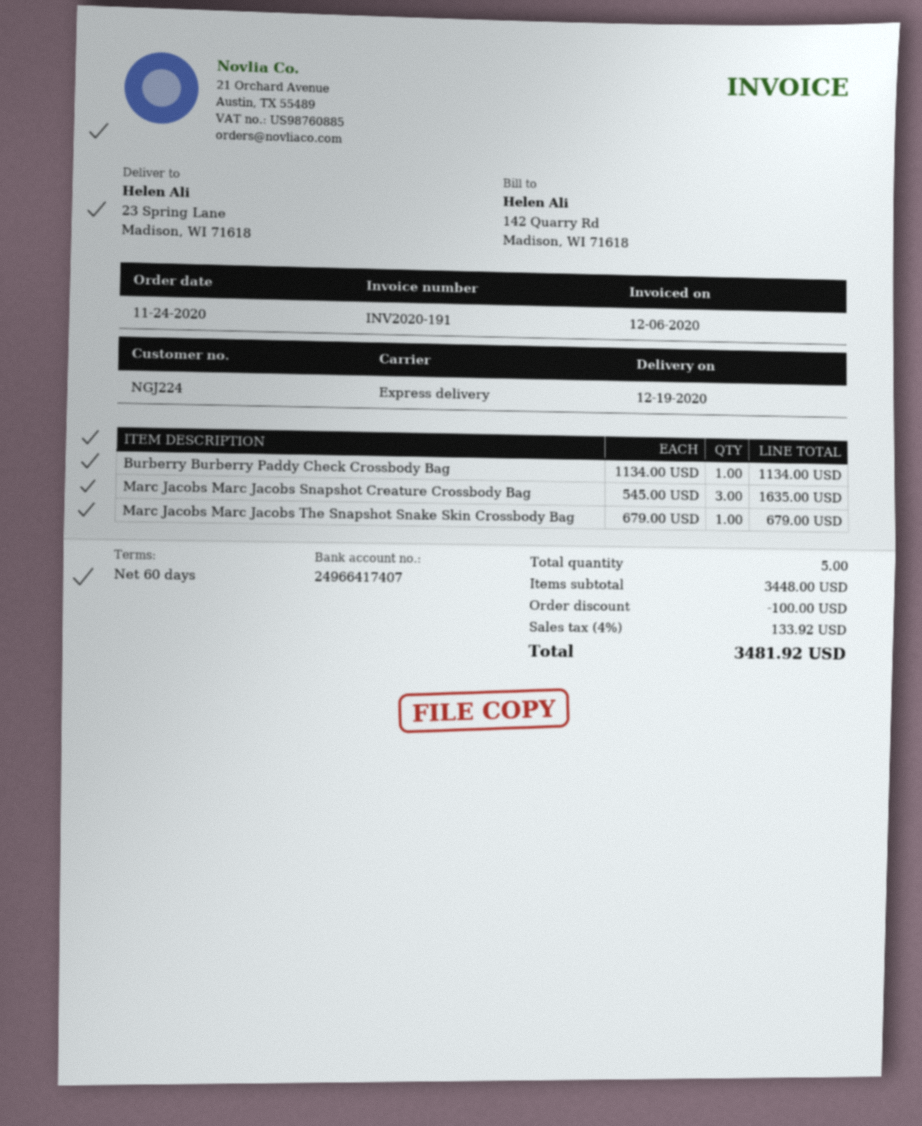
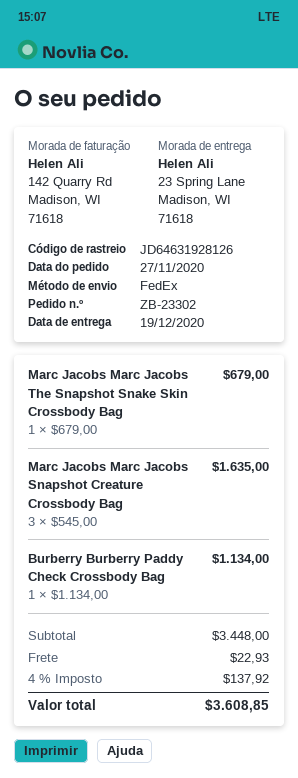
order date: 2020-11-24 -> 2020-11-27
shipping method: express -> FedEx
discount: 100.00 -> none
shipping: none -> 22.93
tax: 4% = 133.92 -> 4% = 137.92
total: 3481.92 -> 3608.85

